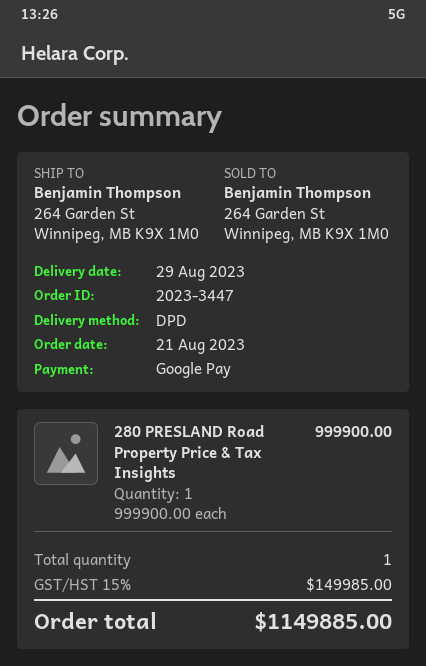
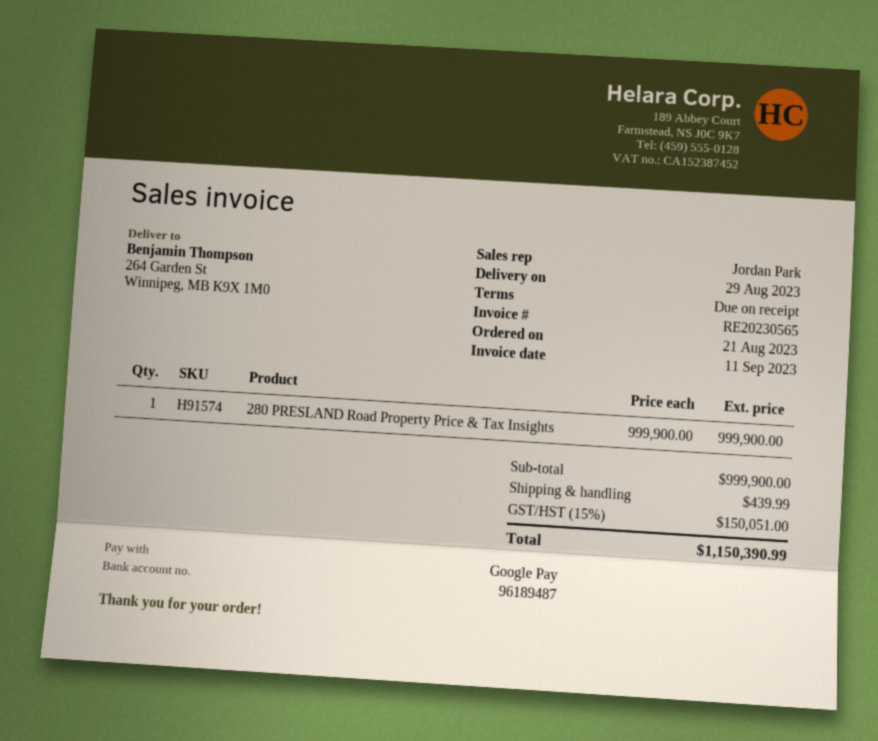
shipping: none -> 439.99
tax: 15% = 149985.00 -> 15% = 150051.00
total: 1149885.00 -> 1150390.99

